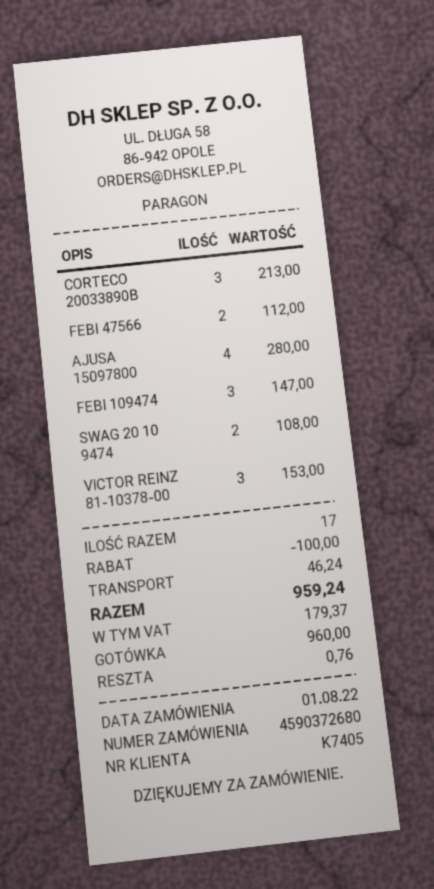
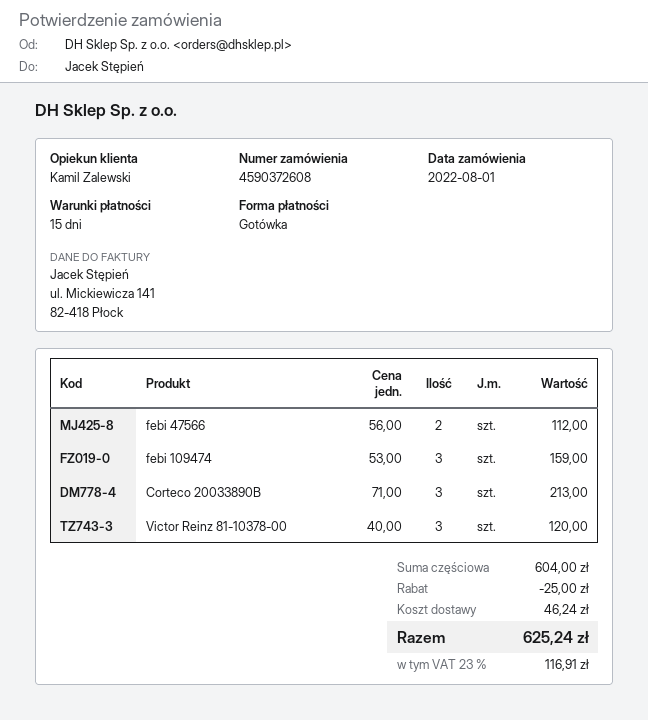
order number: 4590372680 -> 4590372608
AJUSA 15097800: 4 for 280.00 -> none
FEBI 109474: 3 for 147.00 -> 3 for 159.00
SWAG 20 10 9474: 2 for 108.00 -> none
VICTOR REINZ 81-10378-00: 3 for 153.00 -> 3 for 120.00
discount: 100.00 -> 25.00
tax: 179.37 -> 116.91
total: 959.24 -> 625.24

